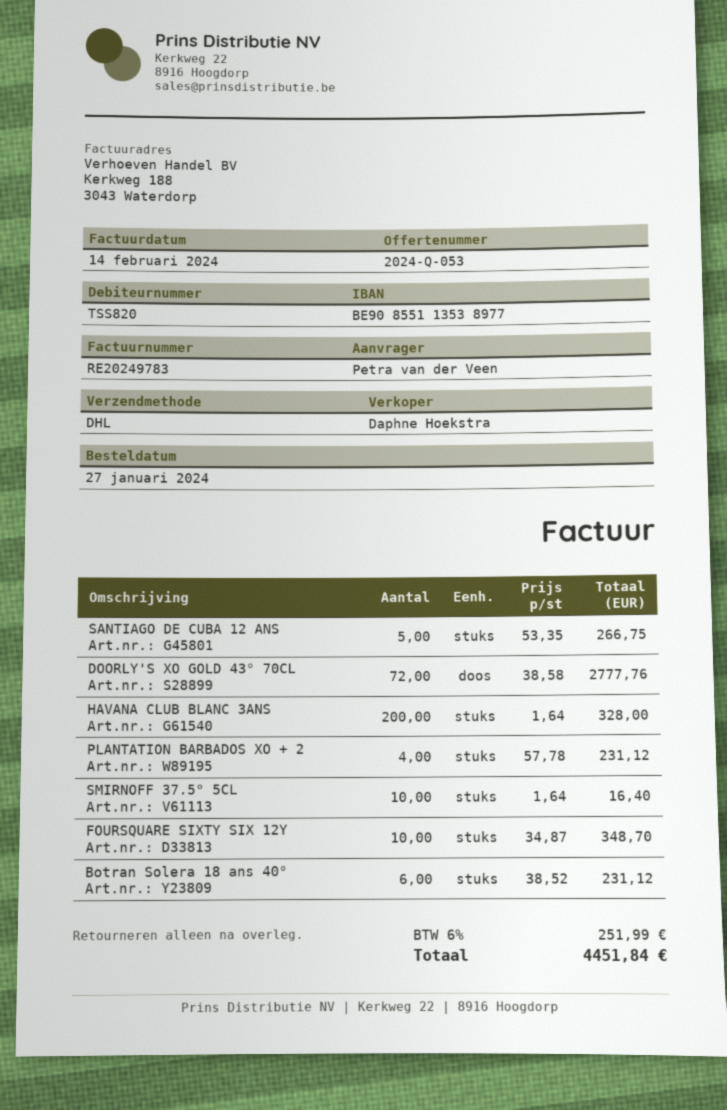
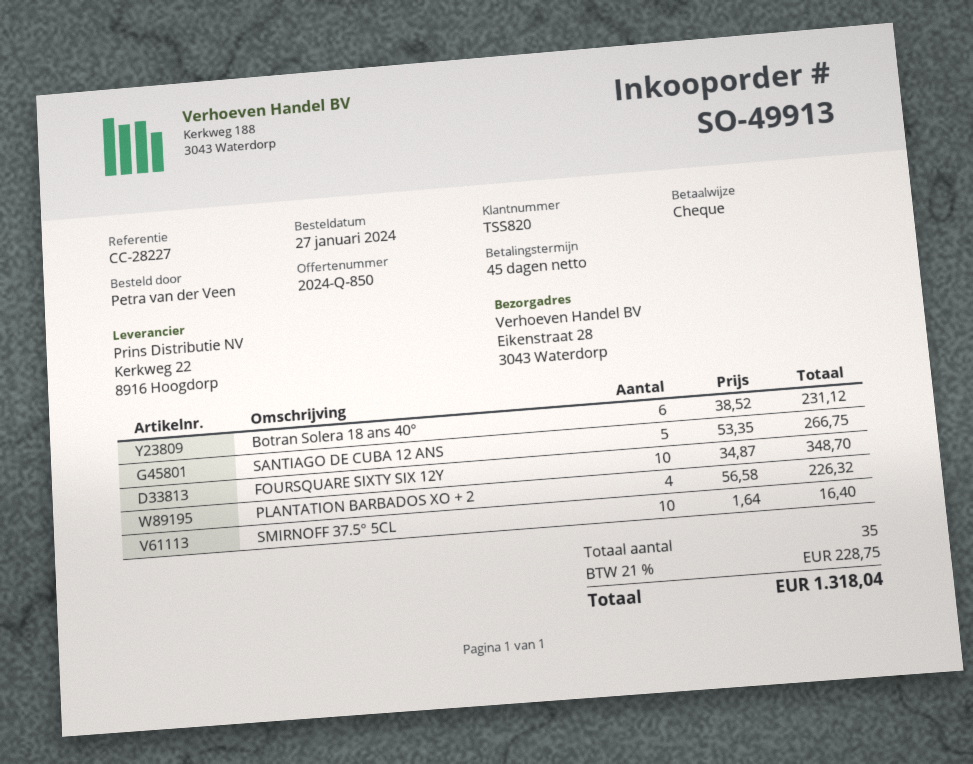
quote number: 2024-Q-053 -> 2024-Q-850
DOORLY'S XO GOLD 43° 70CL: 72 x 38.58 = 2777.76 -> none
HAVANA CLUB BLANC 3ANS: 200 x 1.64 = 328.00 -> none
PLANTATION BARBADOS XO + 2: 4 x 57.78 = 231.12 -> 4 x 56.58 = 226.32
tax: 6% = 251.99 -> 21% = 228.75
total: 4451.84 -> 1318.04

